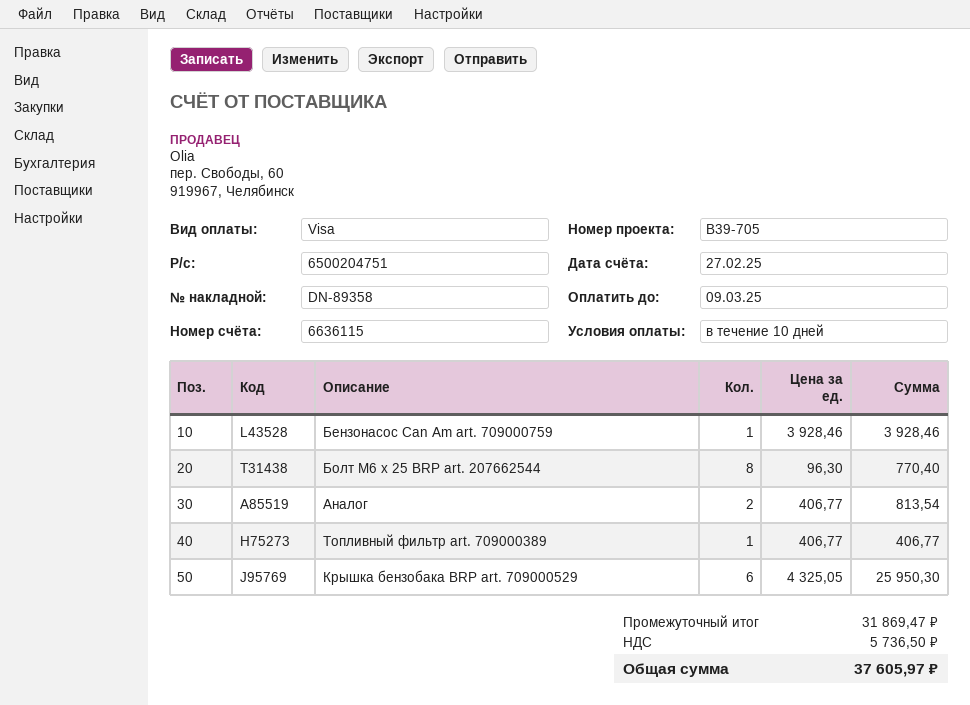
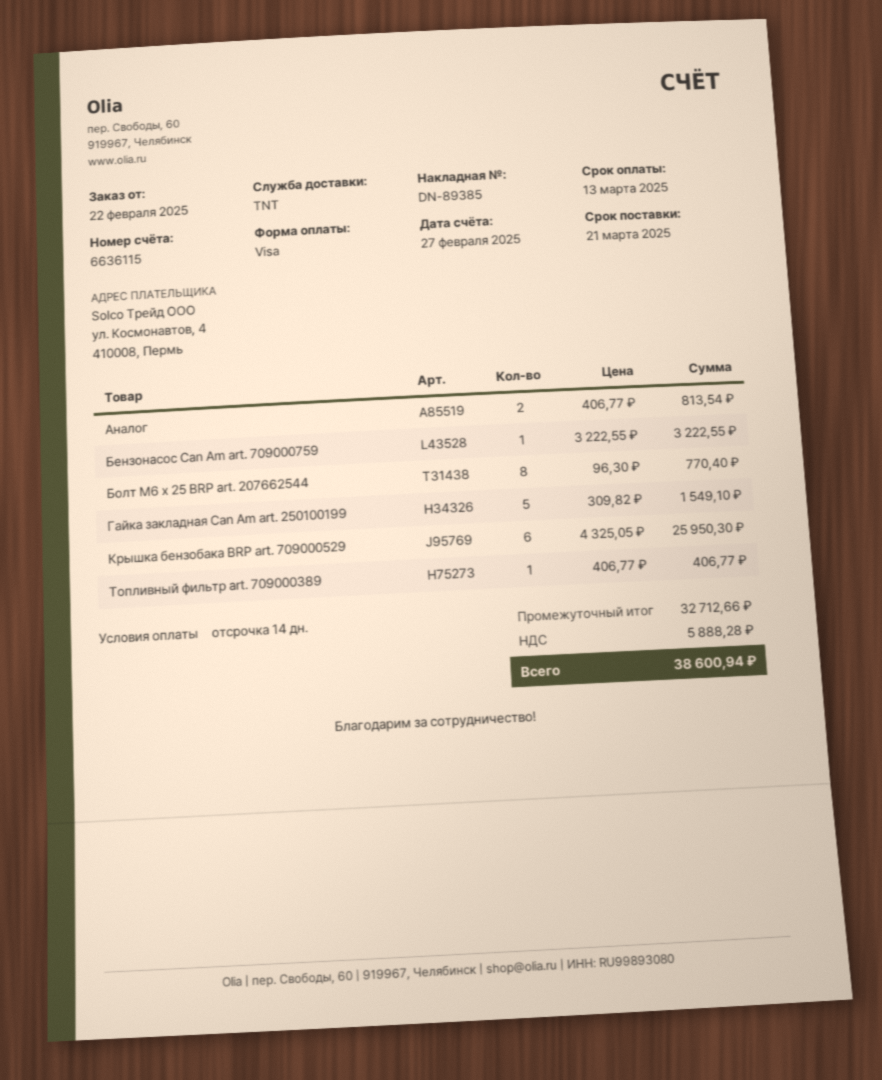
delivery note number: DN-89358 -> DN-89385
payment terms: 10 days -> 14 days
due date: 2025-03-09 -> 2025-03-13
Бензонасос Can Am art. 709000759: 1 x 3928.46 = 3928.46 -> 1 x 3222.55 = 3222.55
Гайка закладная Can Am art. 250100199: none -> 5 x 309.82 = 1549.10
subtotal: 31869.47 -> 32712.66
tax: 5736.50 -> 5888.28
total: 37605.97 -> 38600.94

